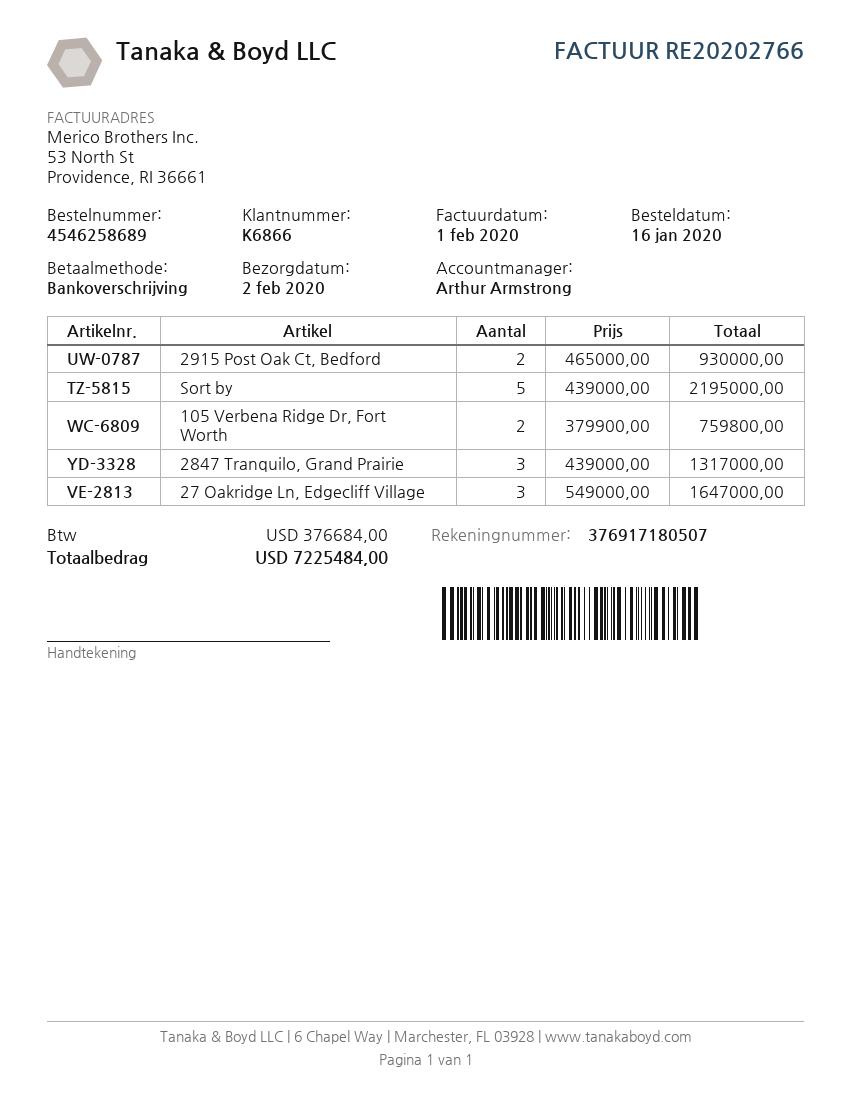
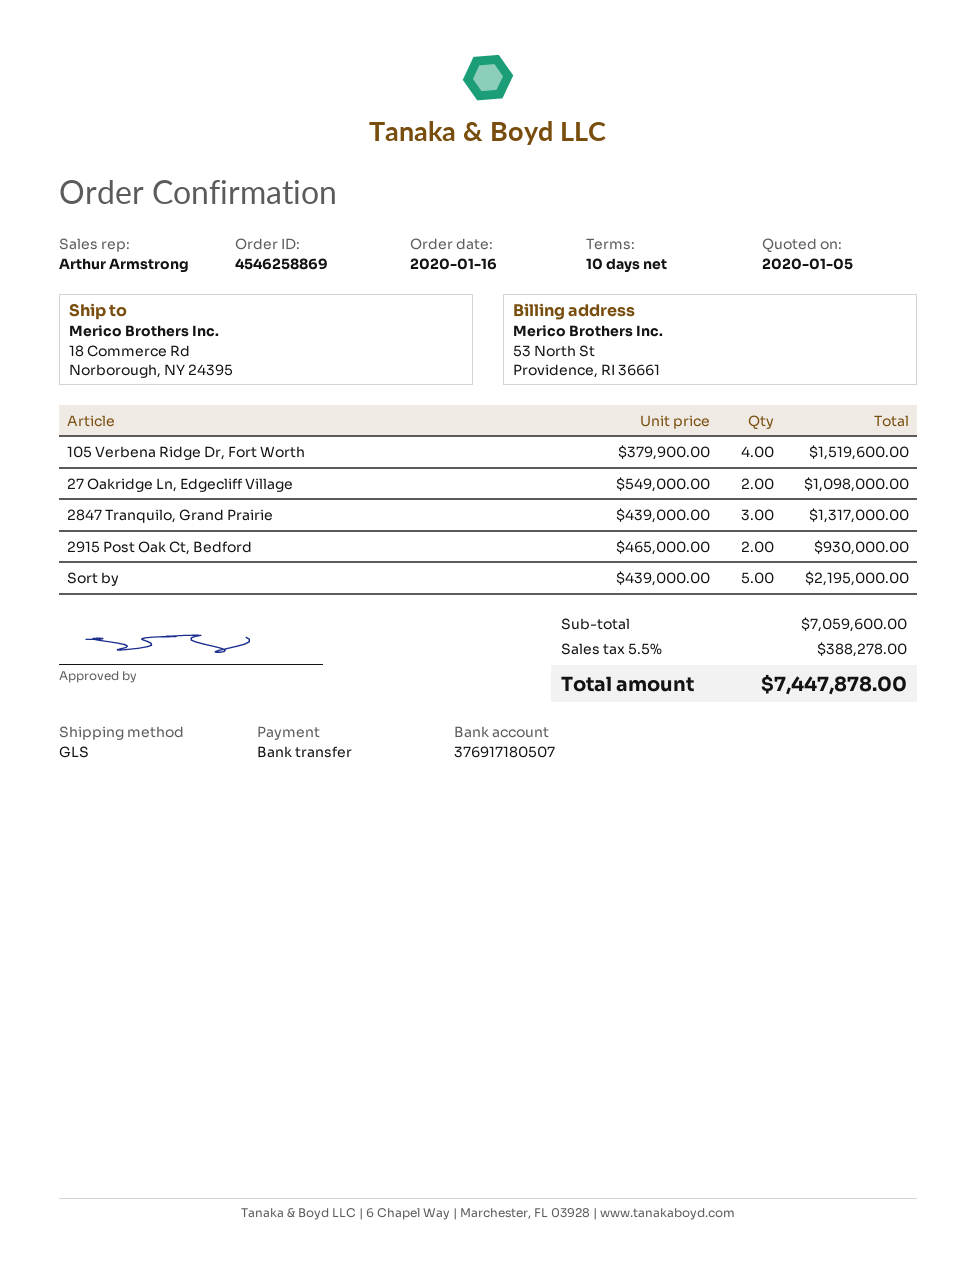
order number: 4546258689 -> 4546258869
105 Verbena Ridge Dr, Fort Worth: 2 x 379900.00 = 759800.00 -> 4 x 379900.00 = 1519600.00
27 Oakridge Ln, Edgecliff Village: 3 x 549000.00 = 1647000.00 -> 2 x 549000.00 = 1098000.00
tax: 376684.00 -> 388278.00
total: 7225484.00 -> 7447878.00

